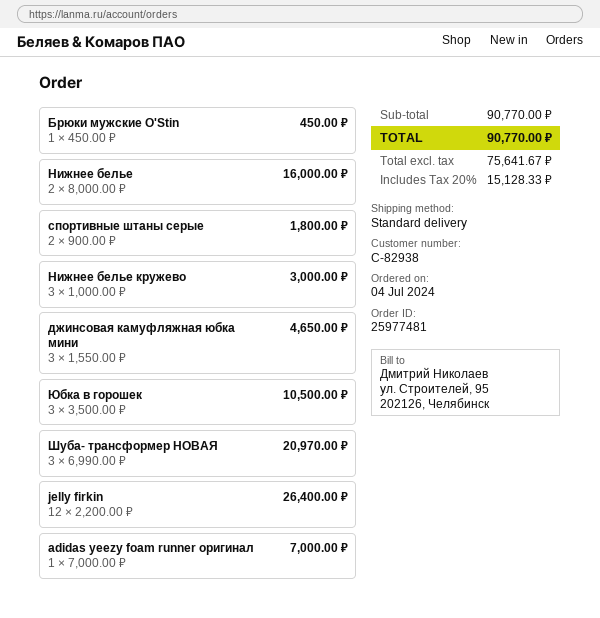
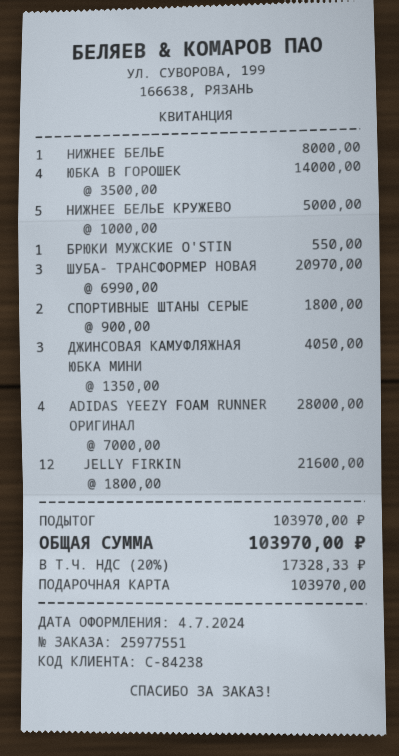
order number: 25977481 -> 25977551
customer number: C-82938 -> C-84238
Брюки мужские O'Stin: 1 x 450.00 = 450.00 -> 1 x 550.00 = 550.00
Нижнее белье: 2 x 8000.00 = 16000.00 -> 1 x 8000.00 = 8000.00
Нижнее белье кружево: 3 x 1000.00 = 3000.00 -> 5 x 1000.00 = 5000.00
джинсовая камуфляжная юбка мини: 3 x 1550.00 = 4650.00 -> 3 x 1350.00 = 4050.00
Юбка в горошек: 3 x 3500.00 = 10500.00 -> 4 x 3500.00 = 14000.00
jelly firkin: 12 x 2200.00 = 26400.00 -> 12 x 1800.00 = 21600.00
adidas yeezy foam runner оригинал: 1 x 7000.00 = 7000.00 -> 4 x 7000.00 = 28000.00
subtotal: 90770.00 -> 103970.00
tax: 20% = 15128.33 -> 20% = 17328.33
total: 90770.00 -> 103970.00

